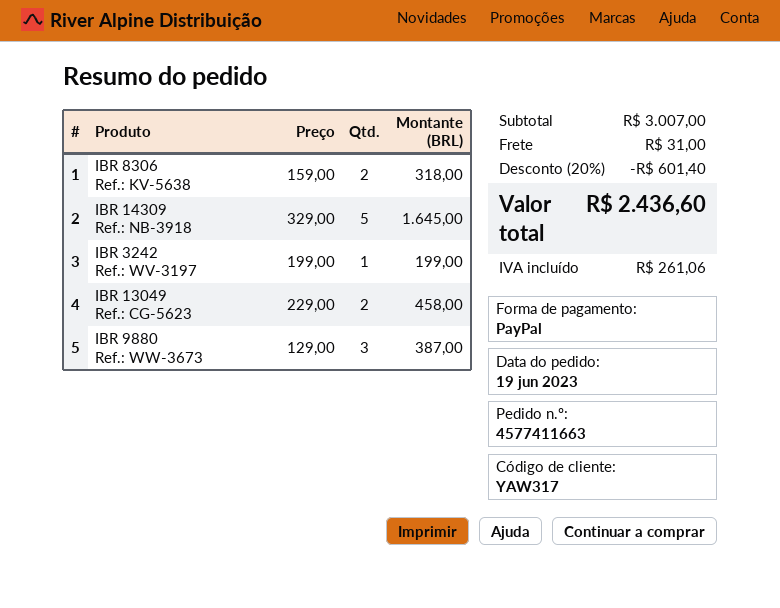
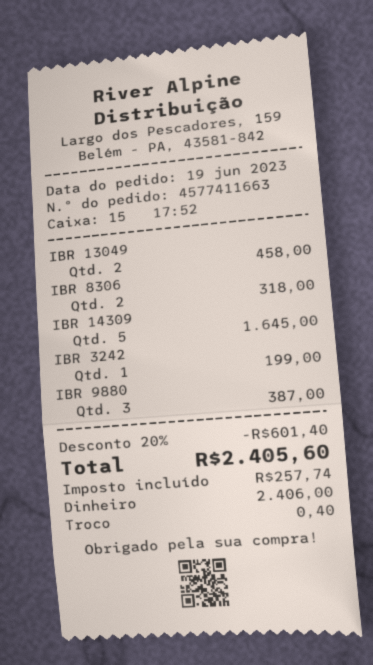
payment method: PayPal -> cash
shipping: 31.00 -> none
tax: 261.06 -> 257.74
total: 2436.60 -> 2405.60

